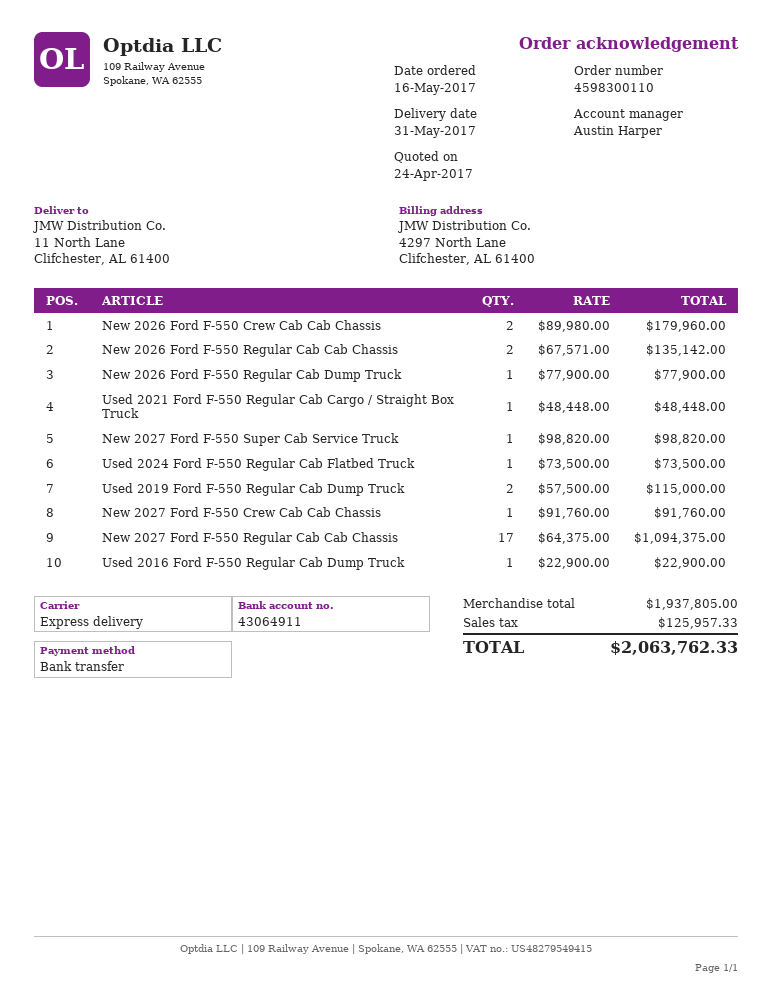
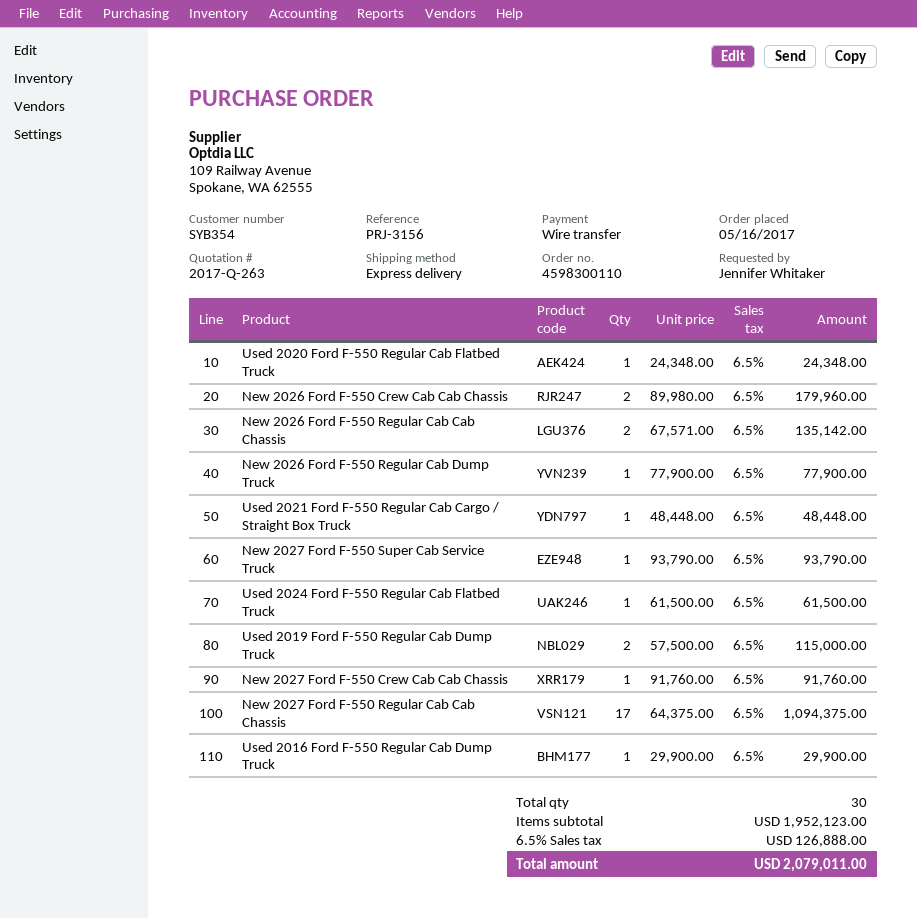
New 2027 Ford F-550 Super Cab Service Truck: 1 x 98820.00 = 98820.00 -> 1 x 93790.00 = 93790.00
Used 2024 Ford F-550 Regular Cab Flatbed Truck: 1 x 73500.00 = 73500.00 -> 1 x 61500.00 = 61500.00
Used 2016 Ford F-550 Regular Cab Dump Truck: 1 x 22900.00 = 22900.00 -> 1 x 29900.00 = 29900.00
Used 2020 Ford F-550 Regular Cab Flatbed Truck: none -> 1 x 24348.00 = 24348.00
subtotal: 1937805.00 -> 1952123.00
tax: 125957.33 -> 126888.00
total: 2063762.33 -> 2079011.00

